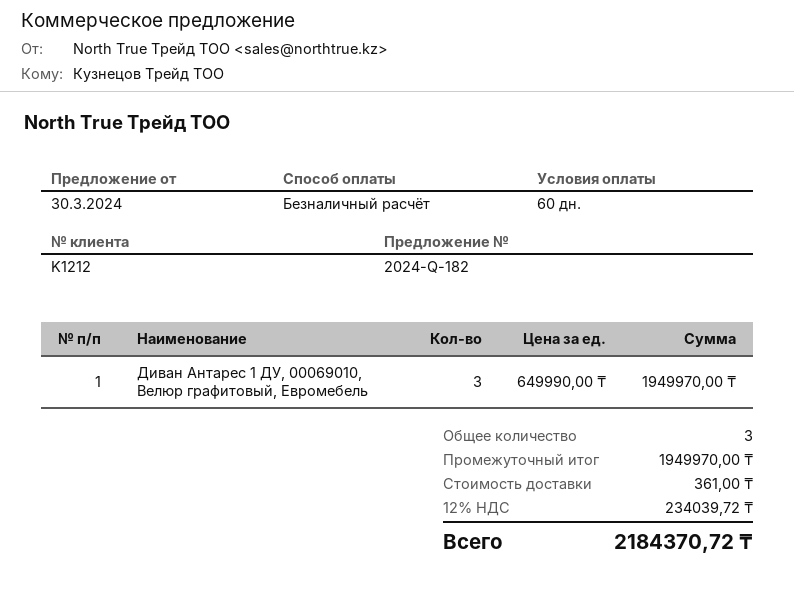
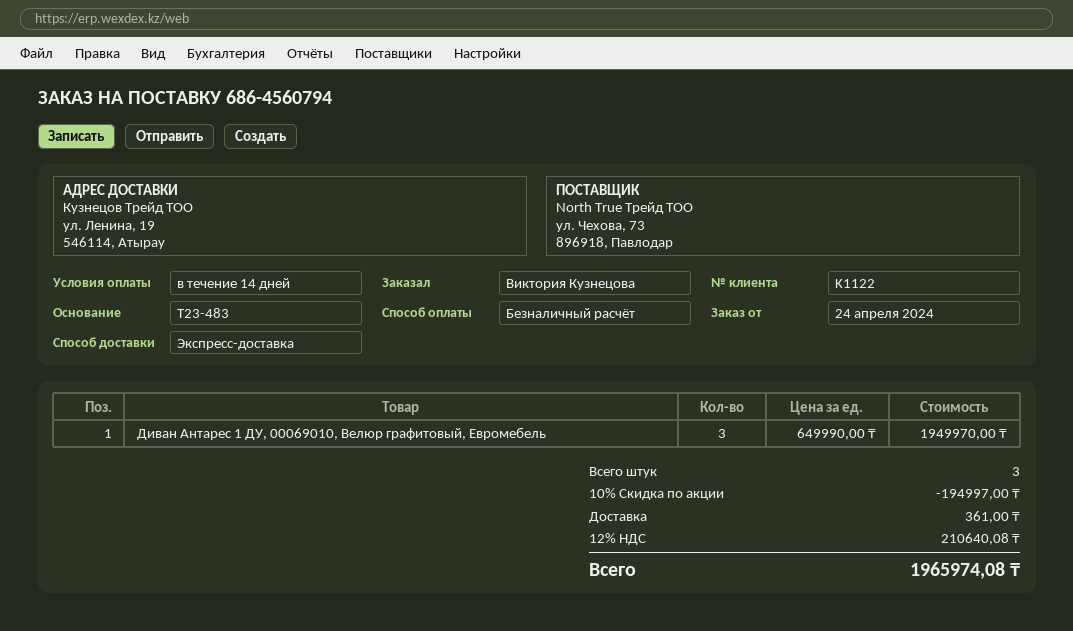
payment terms: 60 days -> 14 days
customer number: K1212 -> K1122
discount: none -> 10% = 194997.00
tax: 12% = 234039.72 -> 12% = 210640.08
total: 2184370.72 -> 1965974.08

